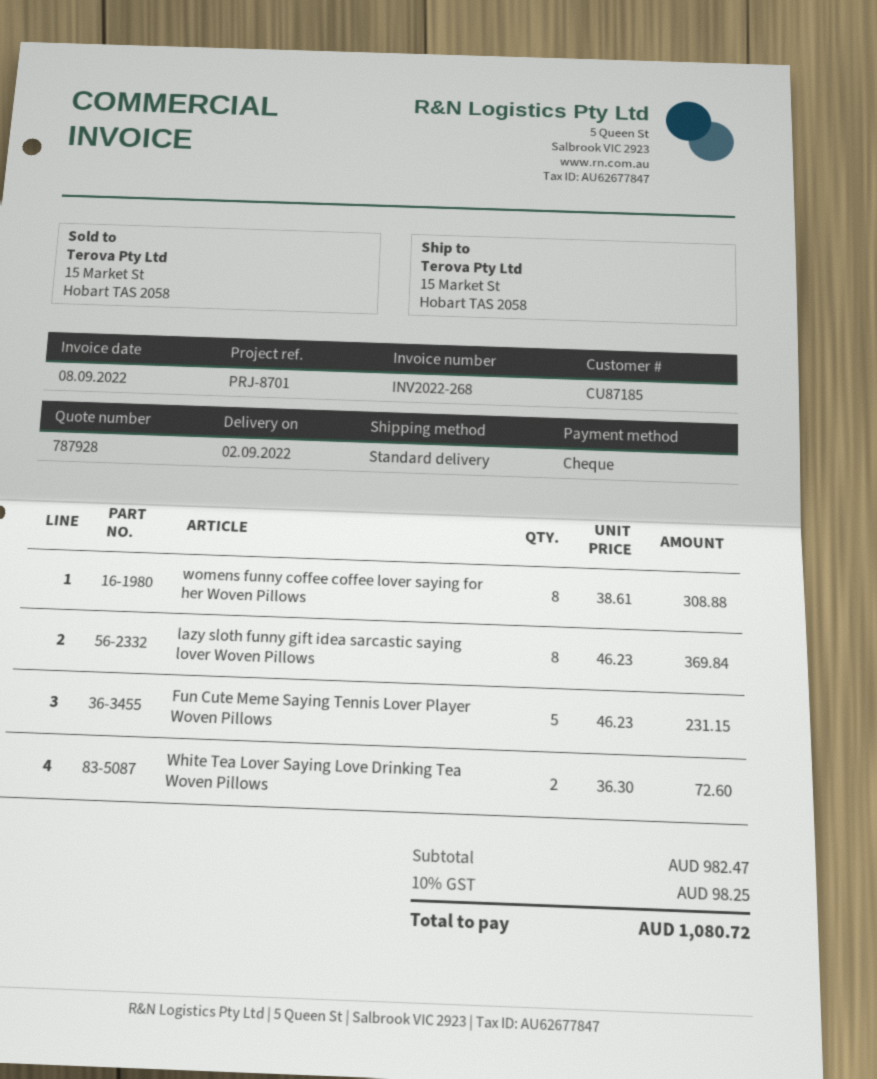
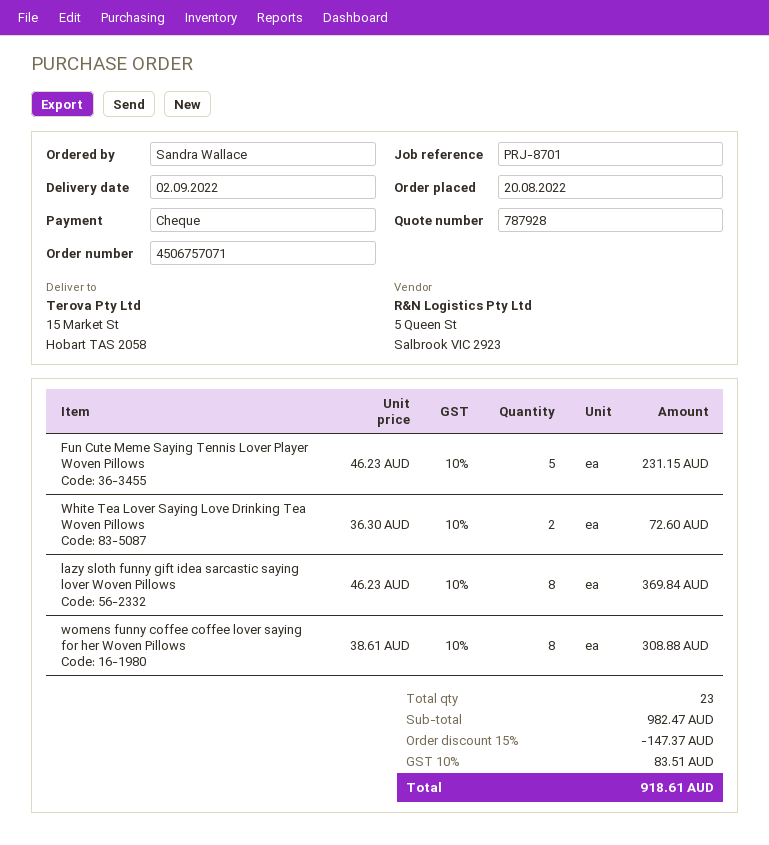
discount: none -> 15% = 147.37
tax: 10% = 98.25 -> 10% = 83.51
total: 1080.72 -> 918.61

